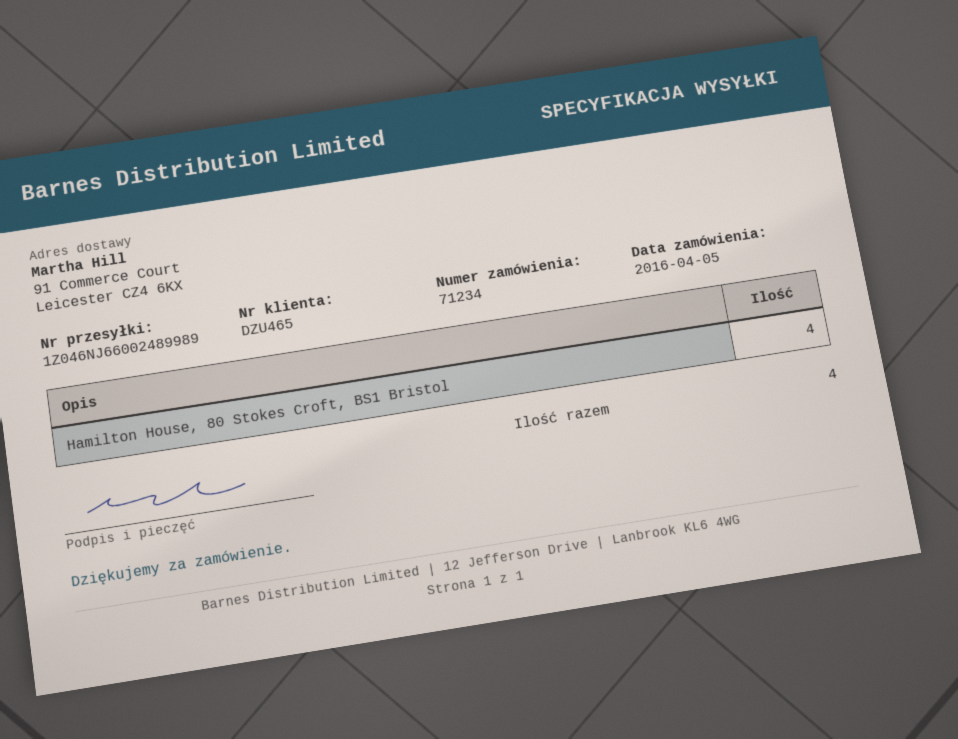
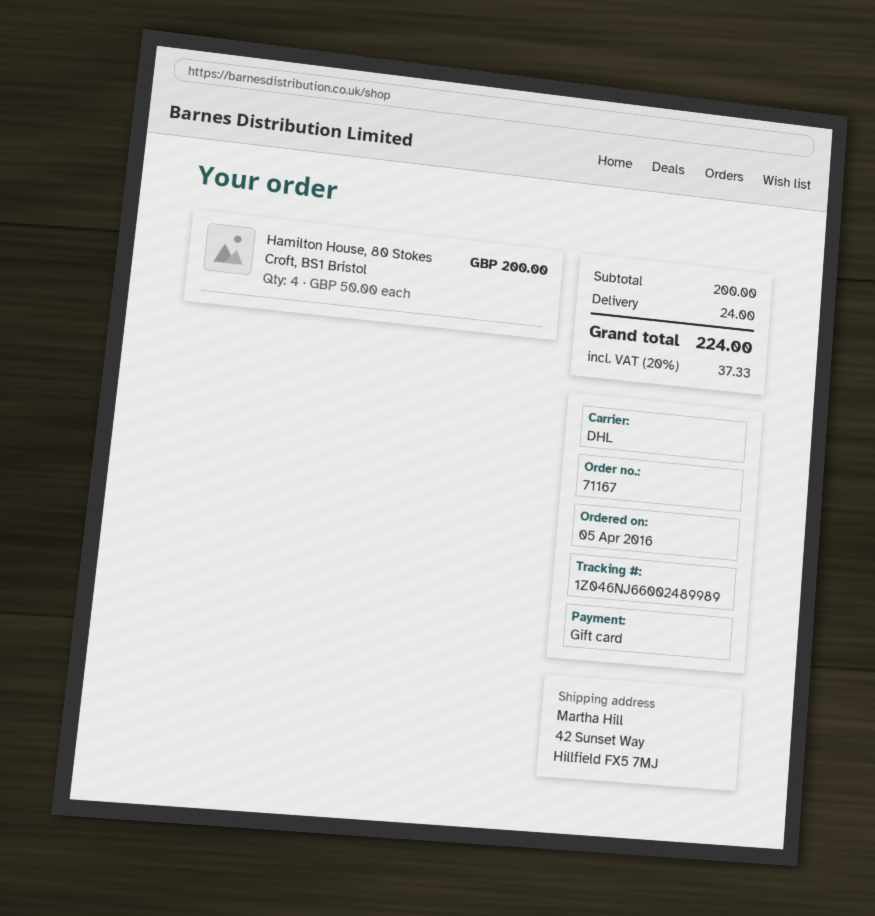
order number: 71234 -> 71167
ship to: 91 Commerce Court, Leicester CZ4 6KX -> 42 Sunset Way, Hillfield FX5 7MJ

